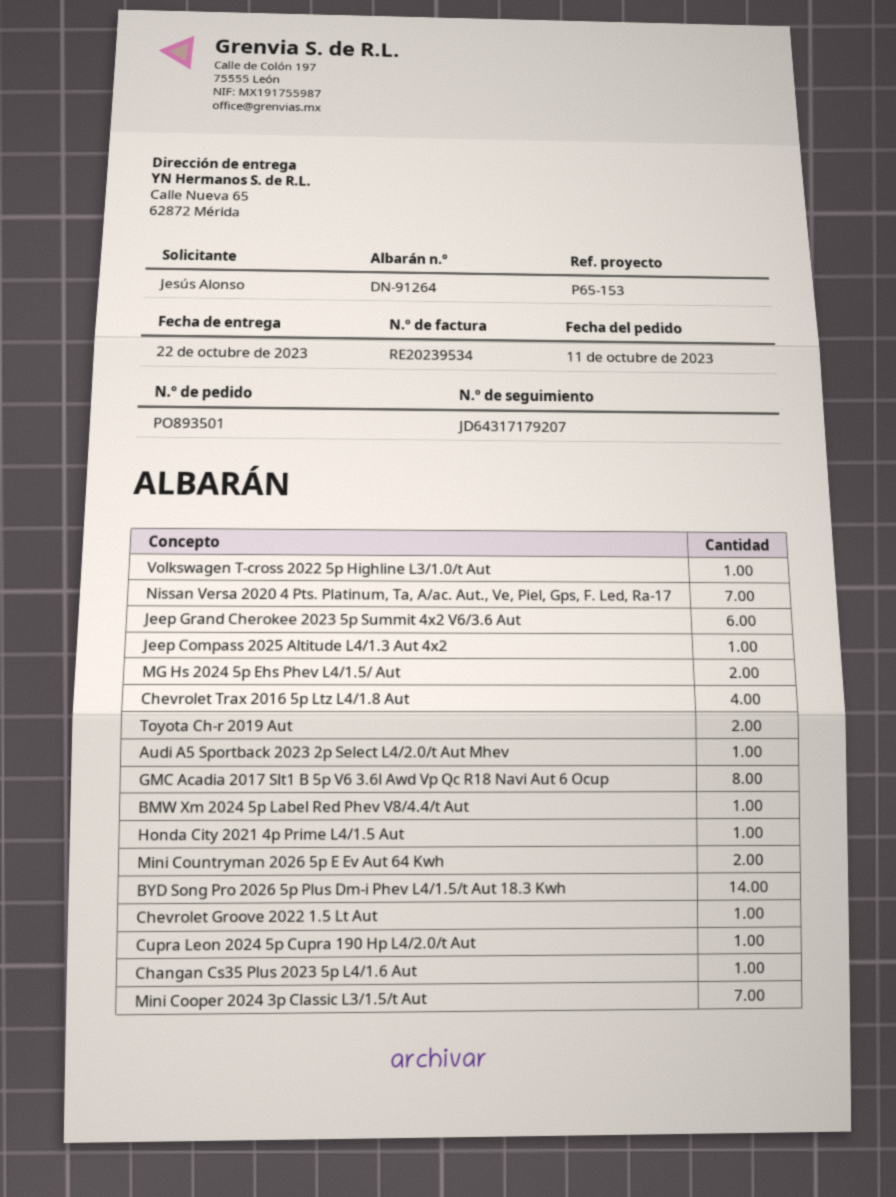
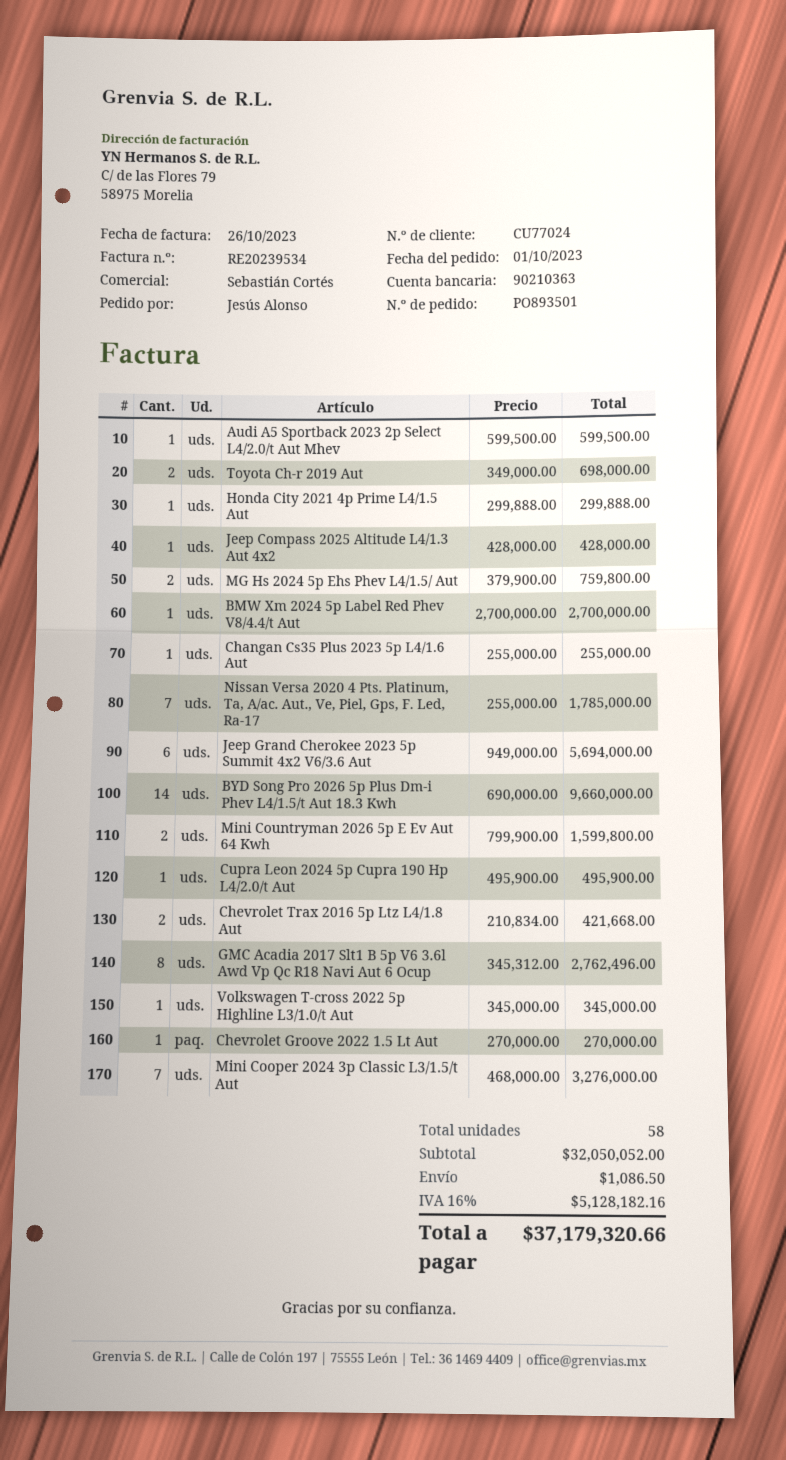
order date: 2023-10-11 -> 2023-10-01
Chevrolet Trax 2016 5p Ltz L4/1.8 Aut: 4 -> 2

